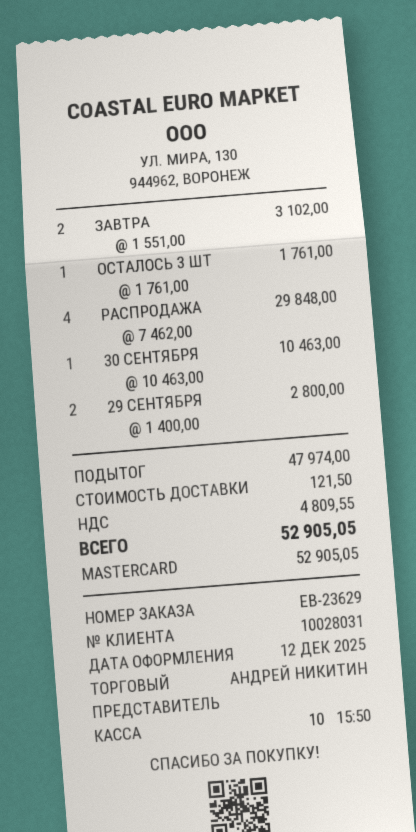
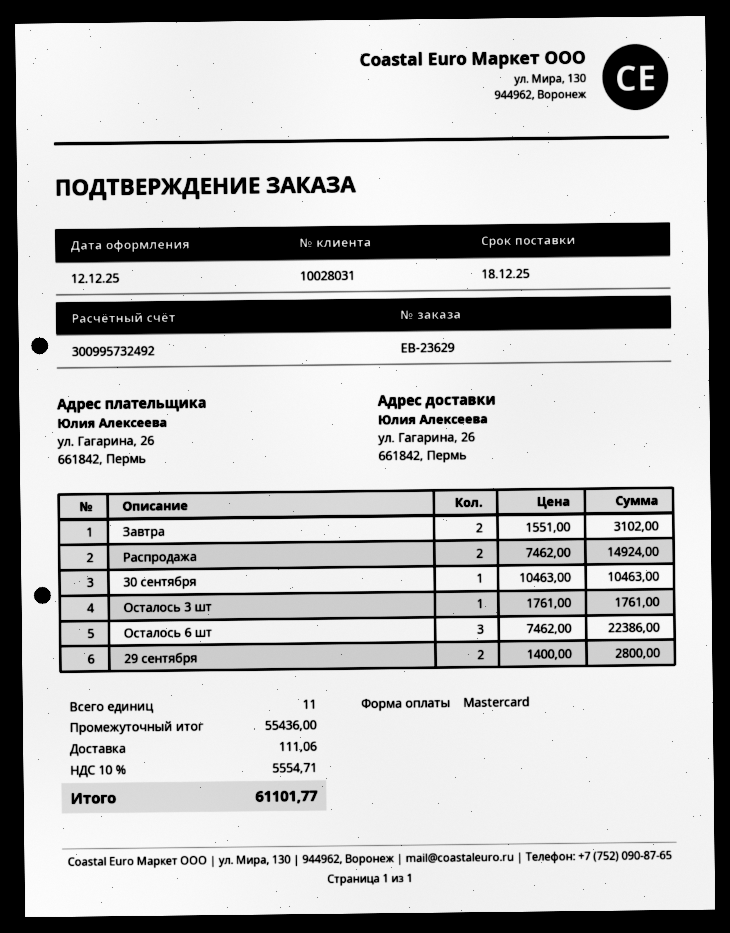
РАСПРОДАЖА: 4 x 7462.00 = 29848.00 -> 2 x 7462.00 = 14924.00
Осталось 6 шт: none -> 3 x 7462.00 = 22386.00
subtotal: 47974.00 -> 55436.00
shipping: 121.50 -> 111.06
tax: 4809.55 -> 5554.71
total: 52905.05 -> 61101.77

